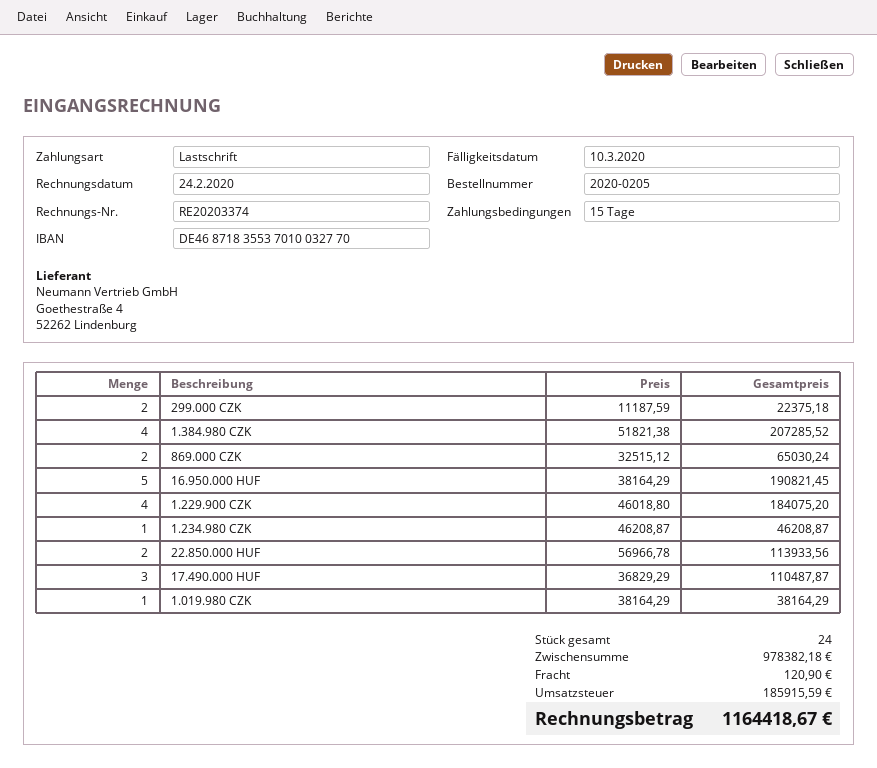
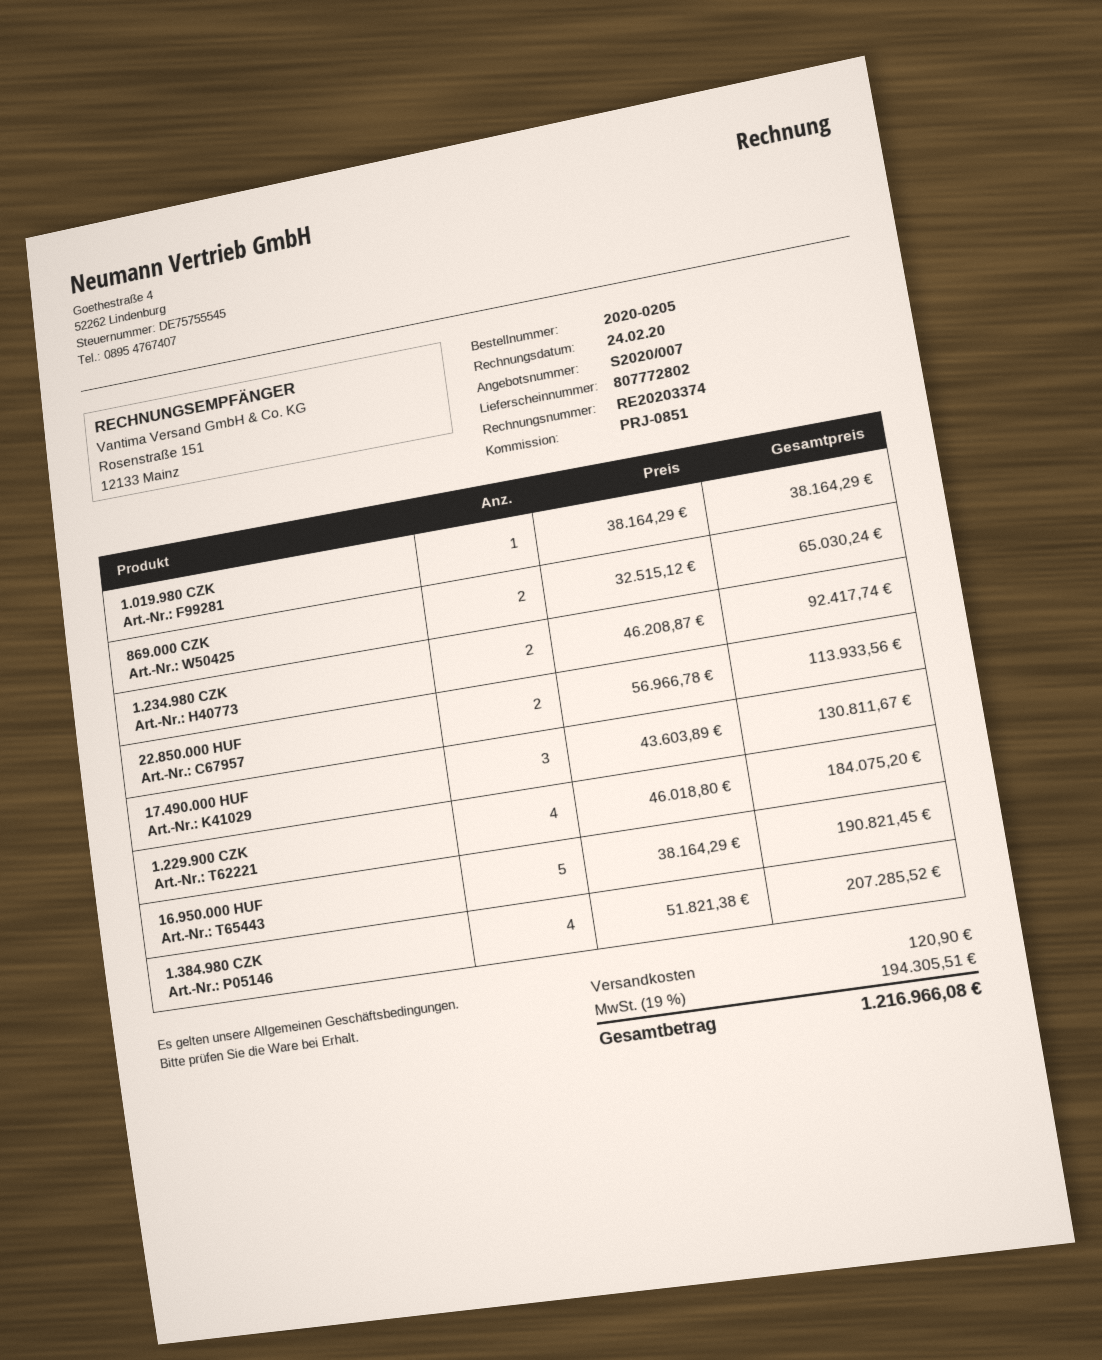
299.000 CZK: 2 x 11187.59 = 22375.18 -> none
1.234.980 CZK: 1 x 46208.87 = 46208.87 -> 2 x 46208.87 = 92417.74
17.490.000 HUF: 3 x 36829.29 = 110487.87 -> 3 x 43603.89 = 130811.67
tax: 185915.59 -> 194305.51
total: 1164418.67 -> 1216966.08

